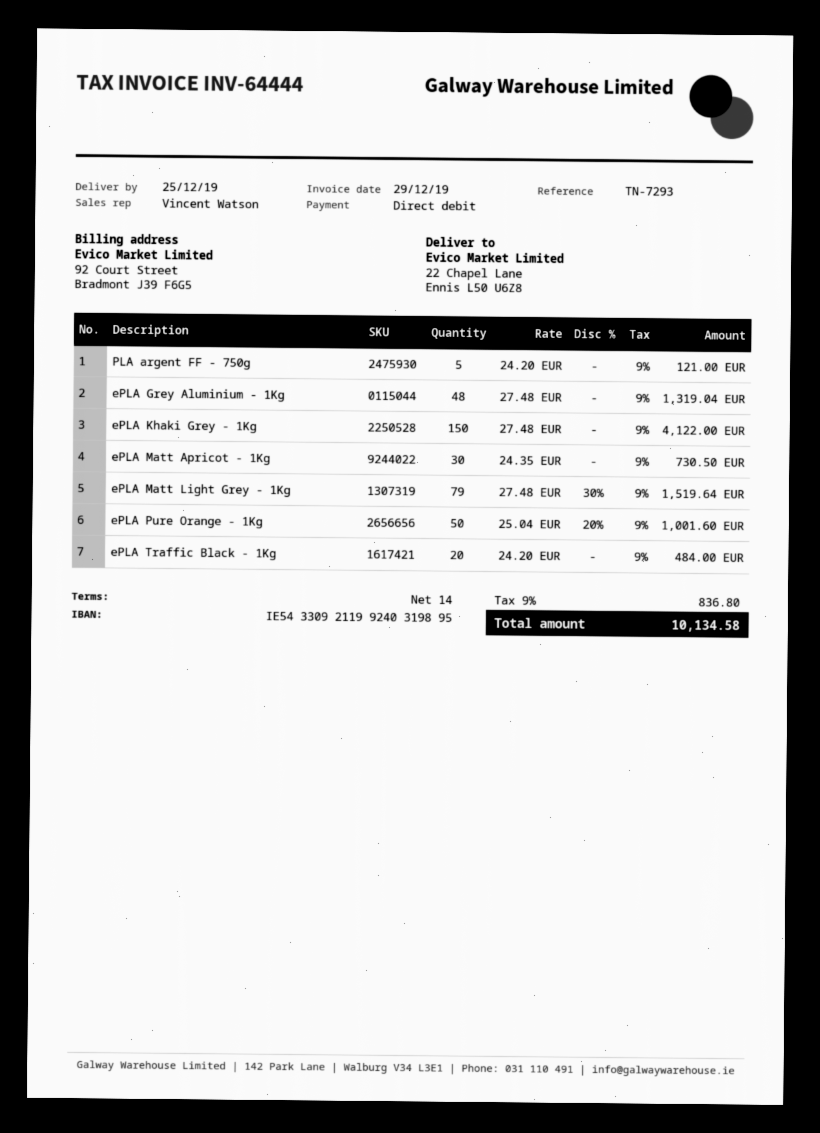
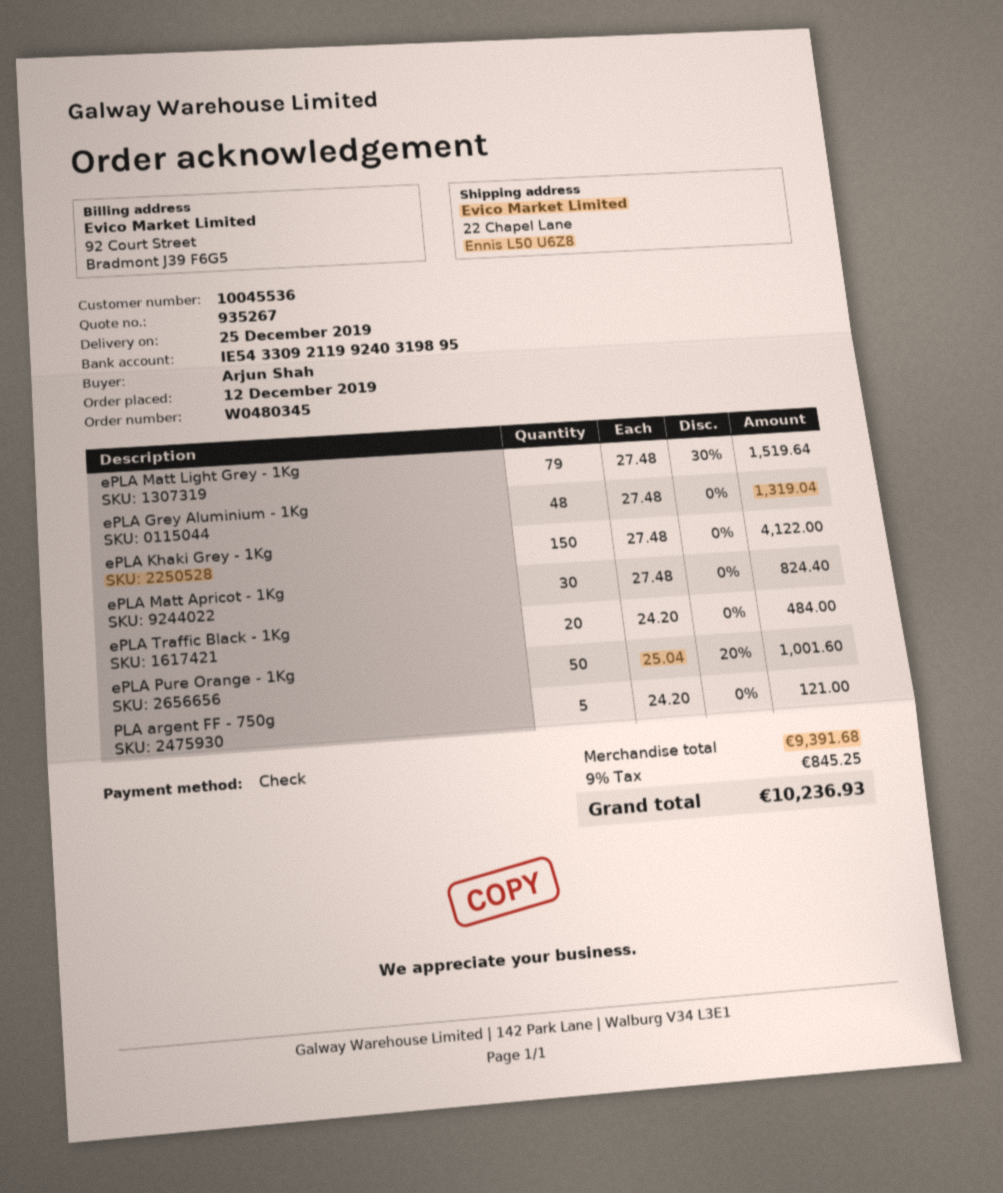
payment method: direct debit -> cheque
ePLA Matt Apricot - 1Kg: 30 x 24.35 = 730.50 -> 30 x 27.48 = 824.40
tax: 9% = 836.80 -> 9% = 845.25
total: 10134.58 -> 10236.93

